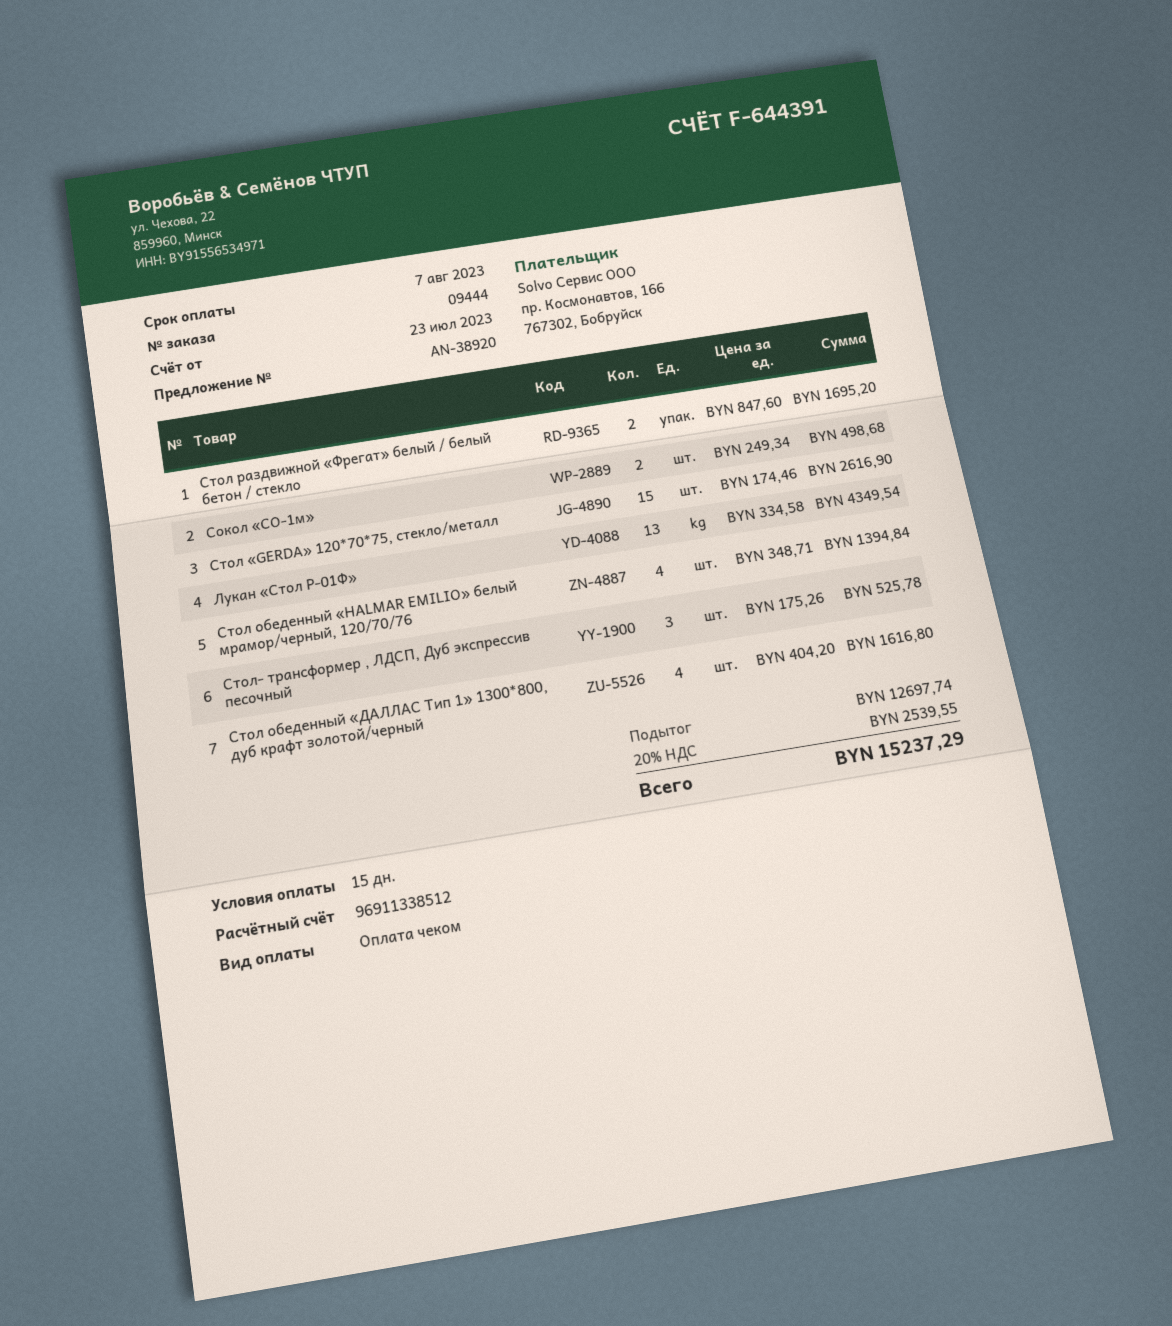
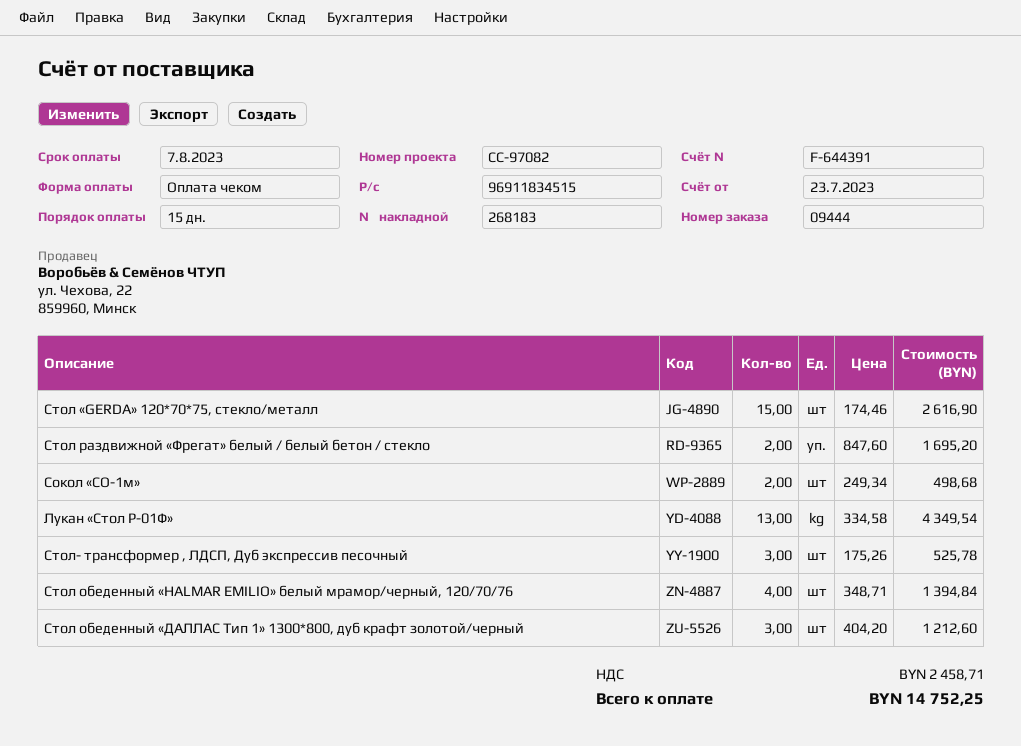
bank account: 96911338512 -> 96911834515
Стол обеденный «ДАЛЛАС Тип 1» 1300*800, дуб крафт золотой/черный: 4 x 404.20 = 1616.80 -> 3 x 404.20 = 1212.60
tax: 2539.55 -> 2458.71
total: 15237.29 -> 14752.25

